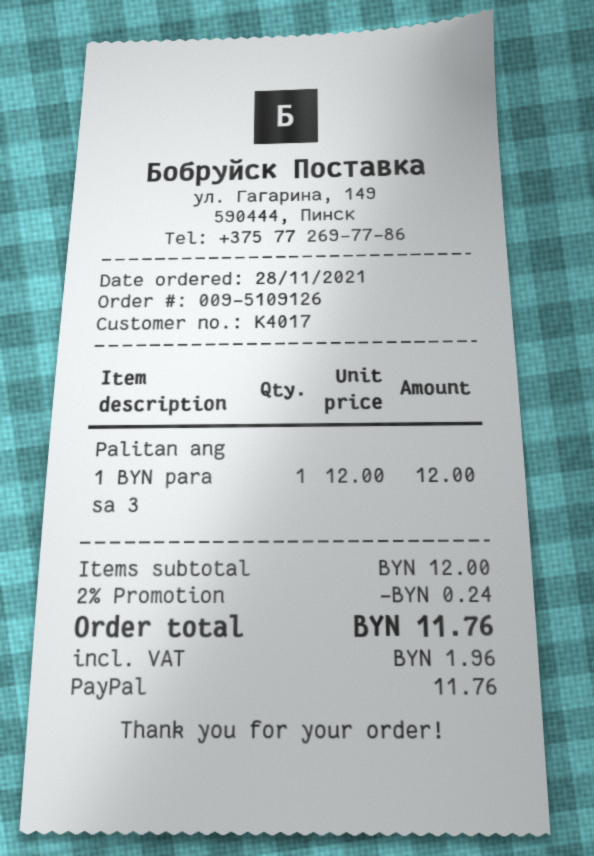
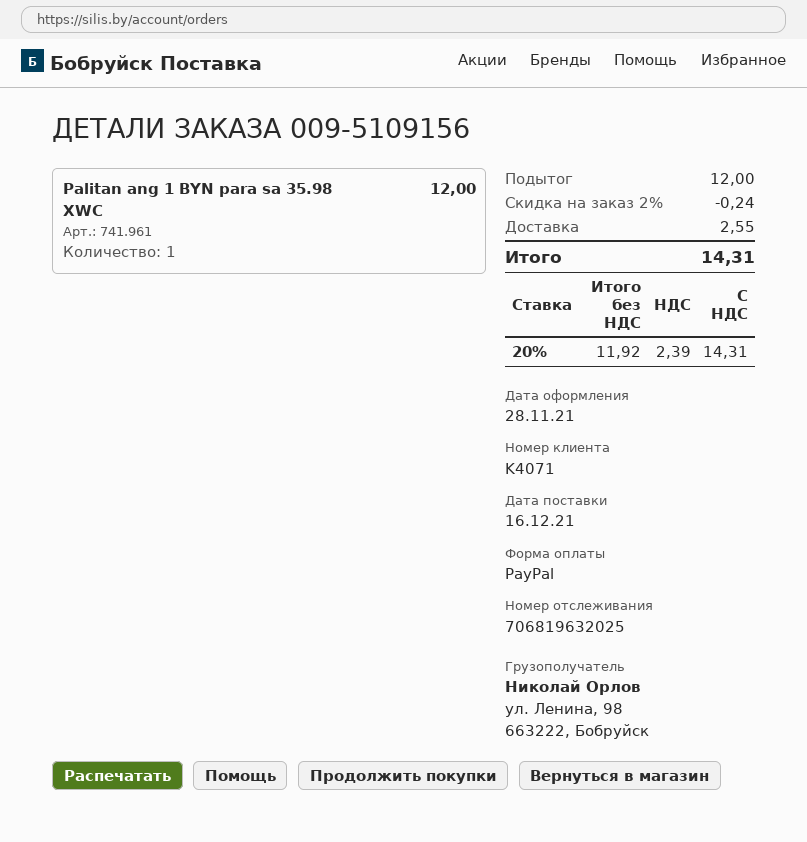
order number: 009-5109126 -> 009-5109156
customer number: K4017 -> K4071
shipping: none -> 2.55
tax: 1.96 -> 2.39
total: 11.76 -> 14.31

